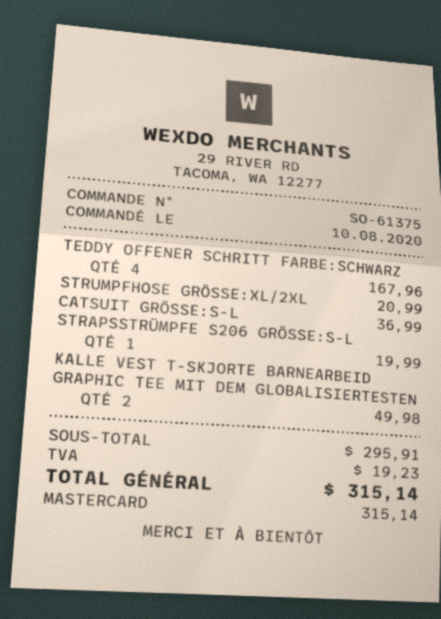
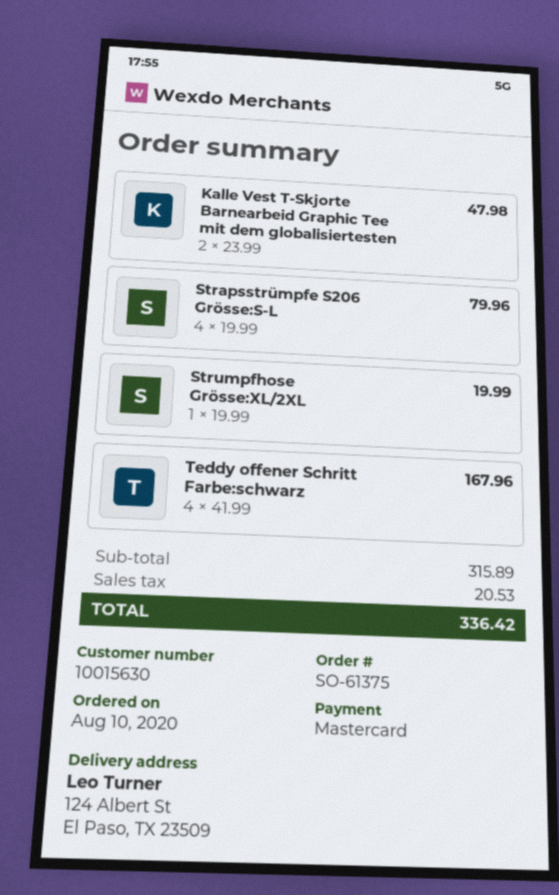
STRUMPFHOSE GRÖSSE:XL/2XL: 1 for 20.99 -> 1 for 19.99
CATSUIT GRÖSSE:S-L: 1 for 36.99 -> none
STRAPSSTRÜMPFE S206 GRÖSSE:S-L: 1 for 19.99 -> 4 for 79.96
KALLE VEST T-SKJORTE BARNEARBEID GRAPHIC TEE MIT DEM GLOBALISIERTESTEN: 2 for 49.98 -> 2 for 47.98
subtotal: 295.91 -> 315.89
tax: 19.23 -> 20.53
total: 315.14 -> 336.42

